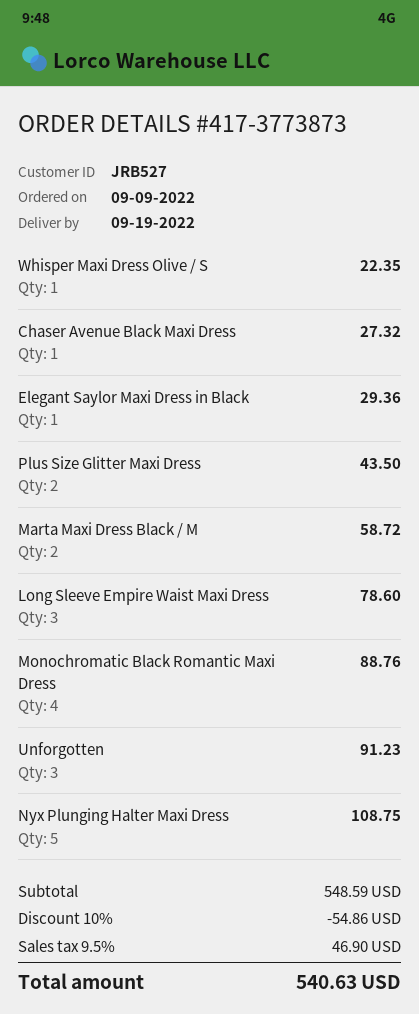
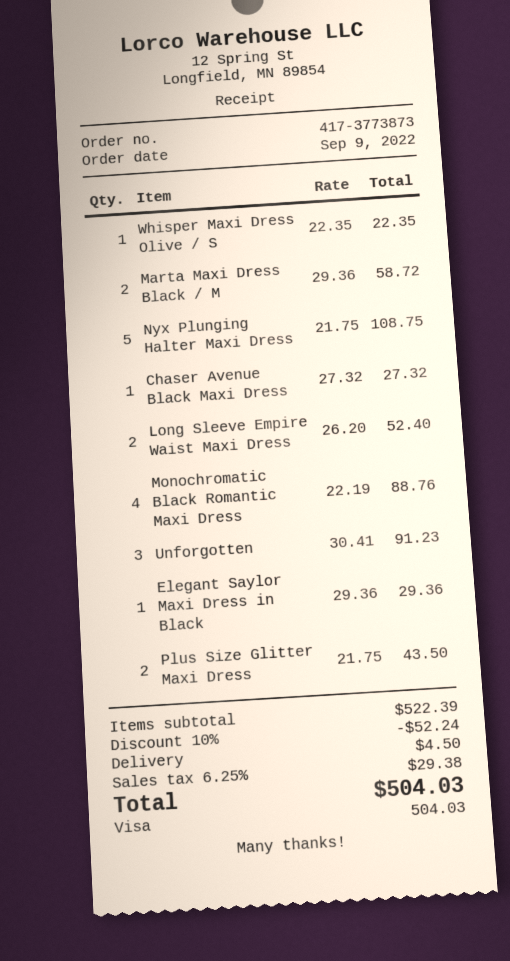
Long Sleeve Empire Waist Maxi Dress: 3 for 78.60 -> 2 for 52.40
subtotal: 548.59 -> 522.39
discount: 10% = 54.86 -> 10% = 52.24
shipping: none -> 4.50
tax: 9.5% = 46.90 -> 6.25% = 29.38
total: 540.63 -> 504.03

